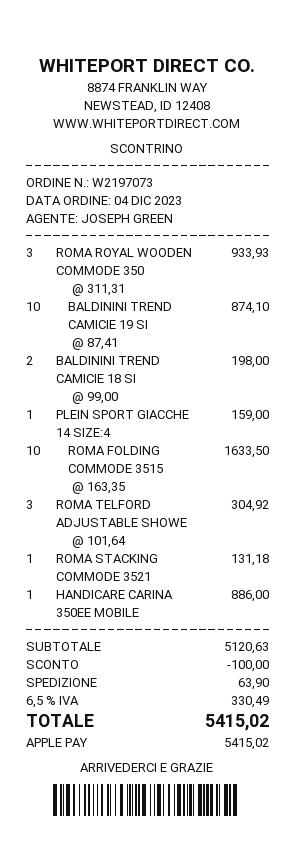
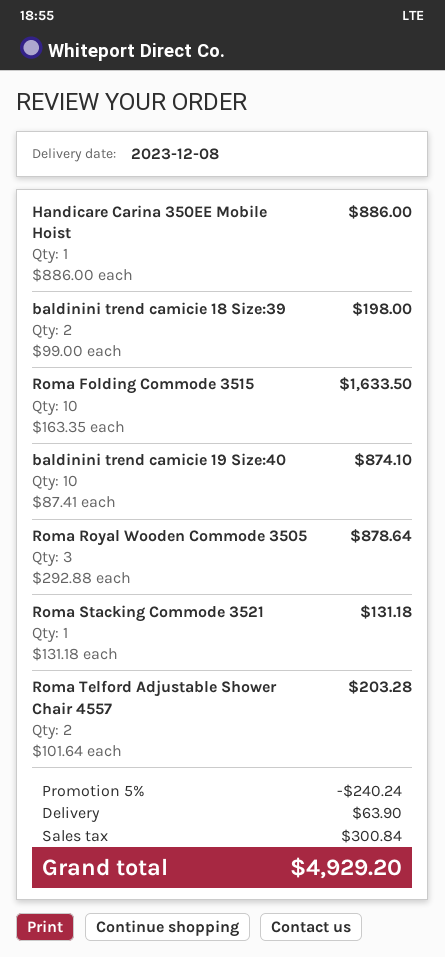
ROMA ROYAL WOODEN COMMODE 350: 3 x 311.31 = 933.93 -> 3 x 292.88 = 878.64
PLEIN SPORT GIACCHE 14 SIZE:4: 1 x 159.00 = 159.00 -> none
ROMA TELFORD ADJUSTABLE SHOWE: 3 x 101.64 = 304.92 -> 2 x 101.64 = 203.28
discount: 100.00 -> 240.24
tax: 330.49 -> 300.84
total: 5415.02 -> 4929.20

